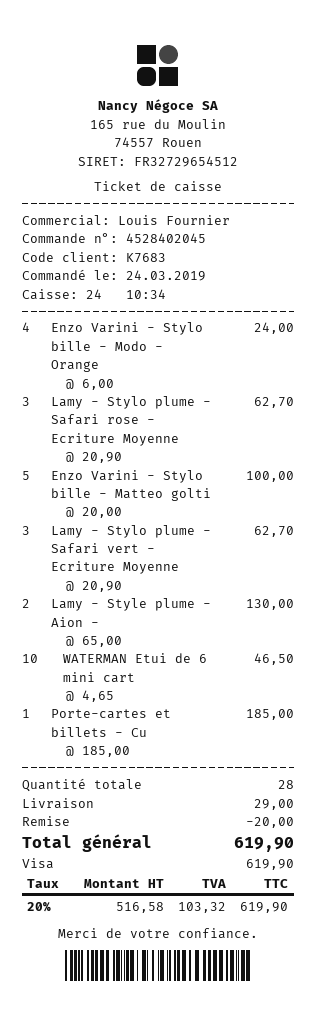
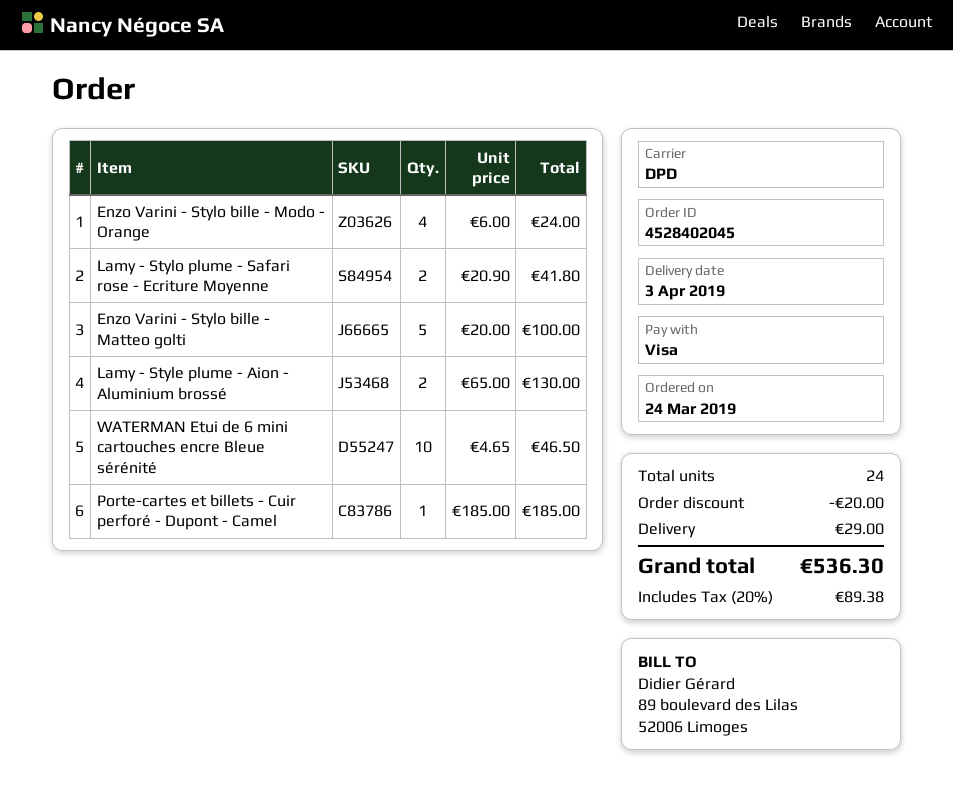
Lamy - Stylo plume - Safari rose - Ecriture Moyenne: 3 x 20.90 = 62.70 -> 2 x 20.90 = 41.80
Lamy - Stylo plume - Safari vert - Ecriture Moyenne: 3 x 20.90 = 62.70 -> none
total quantity: 28 -> 24
tax: 20% = 103.32 -> 20% = 89.38
total: 619.90 -> 536.30

